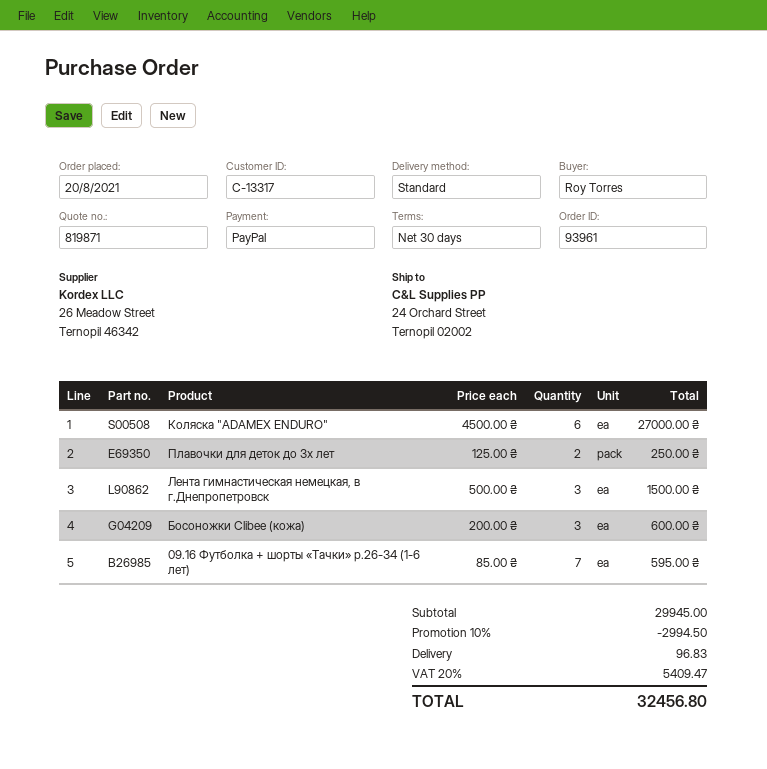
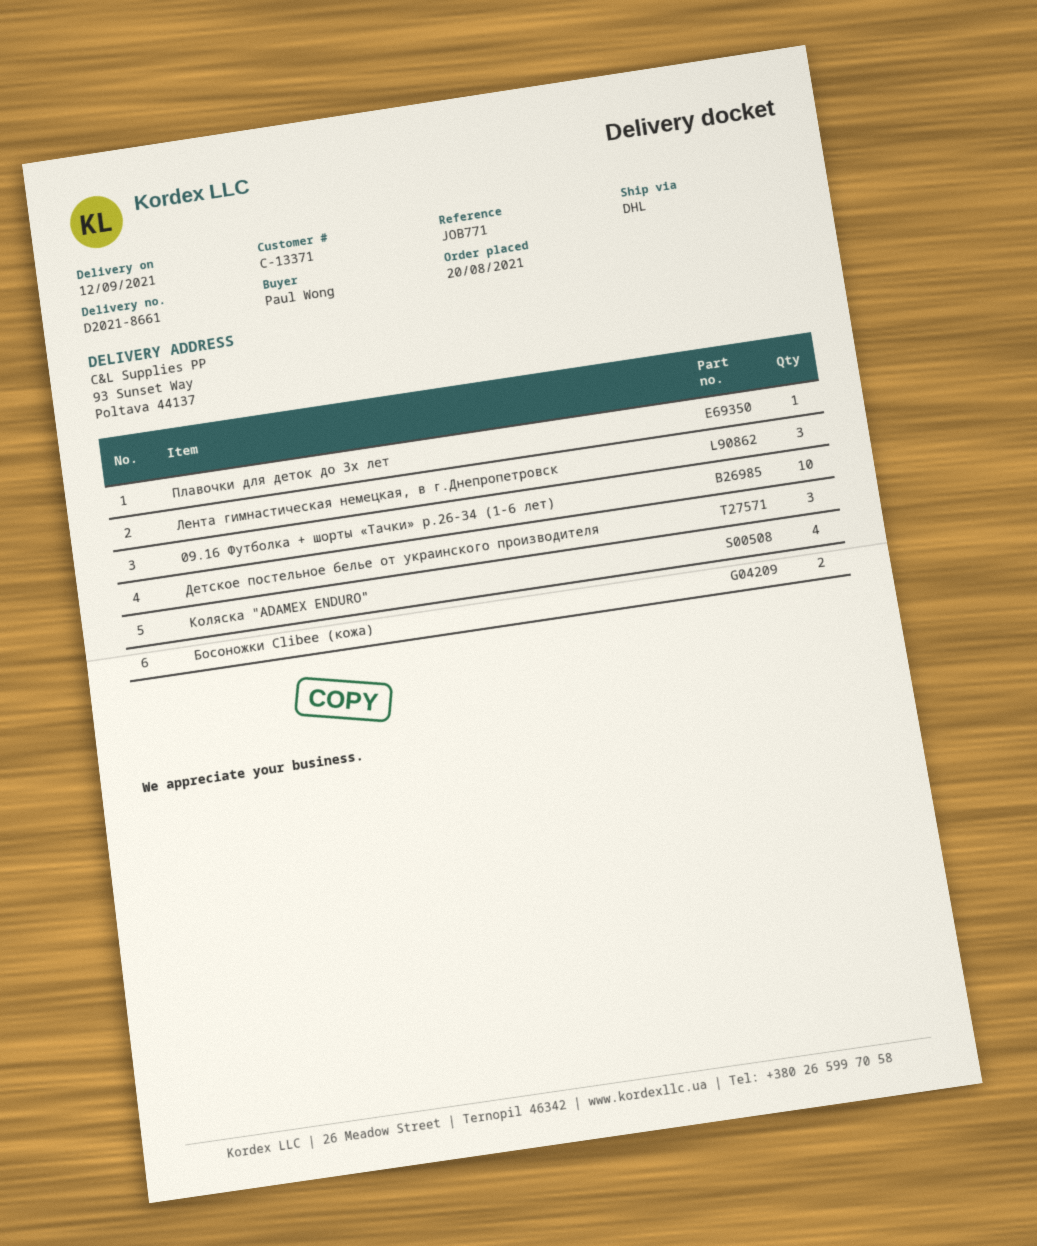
customer number: C-13317 -> C-13371
ordered by: Roy Torres -> Paul Wong
shipping method: standard -> DHL
ship to: 24 Orchard Street, Ternopil 02002 -> 93 Sunset Way, Poltava 44137
Коляска "ADAMEX ENDURO": 6 -> 4
Плавочки для деток до 3х лет: 2 -> 1
Босоножки Clibee (кожа): 3 -> 2
09.16 Футболка + шорты «Тачки» р.26-34 (1-6 лет): 7 -> 10
Детское постельное белье от украинского производителя: none -> 3

